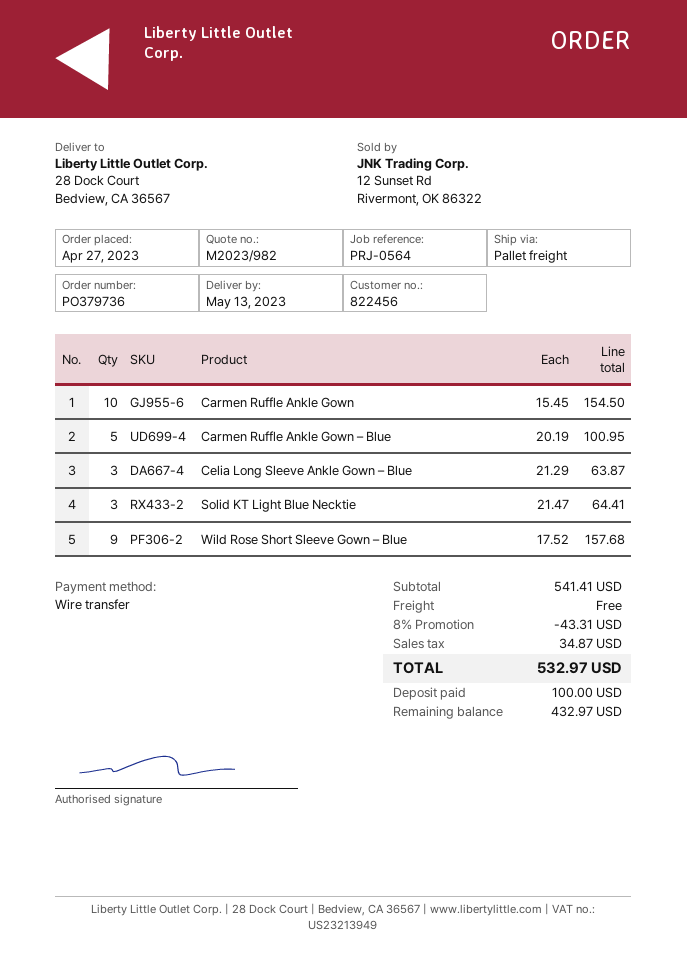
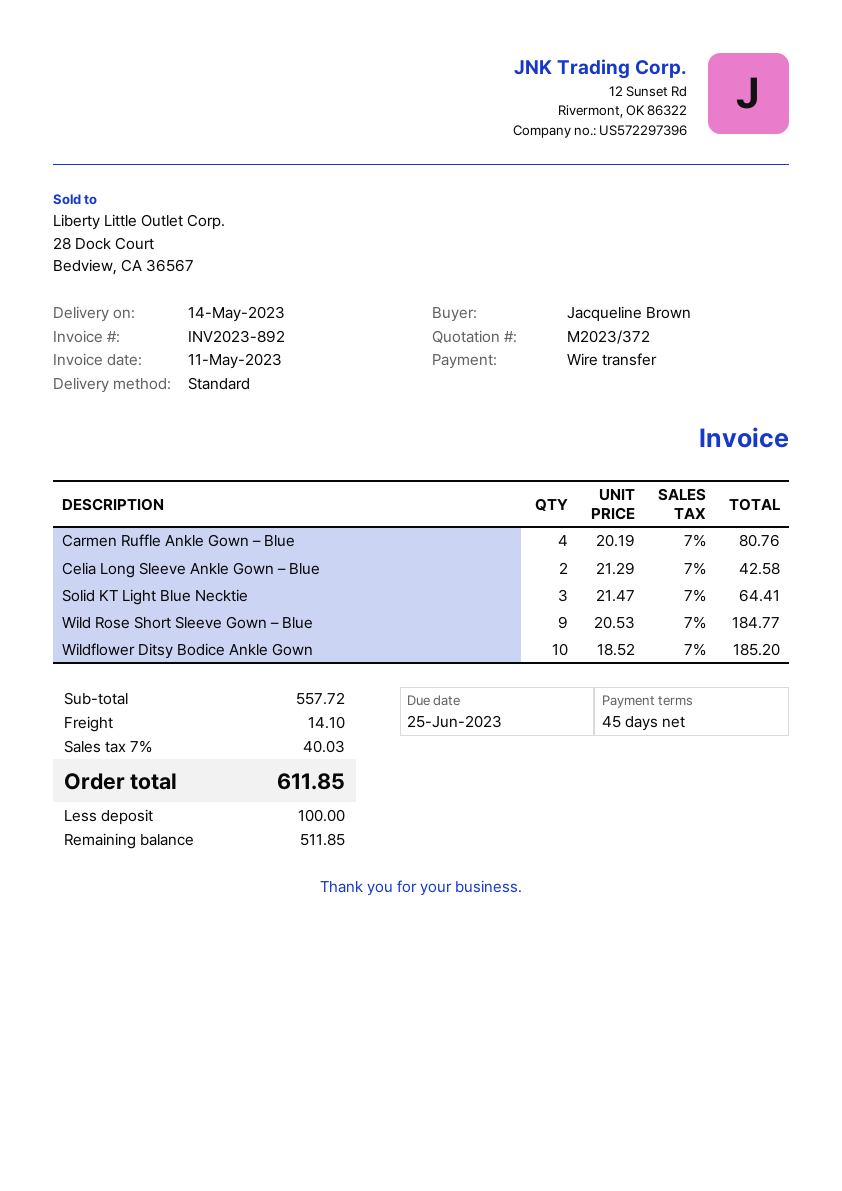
quote number: M2023/982 -> M2023/372
delivery date: 2023-05-13 -> 2023-05-14
shipping method: pallet freight -> standard
Carmen Ruffle Ankle Gown: 10 x 15.45 = 154.50 -> none
Carmen Ruffle Ankle Gown – Blue: 5 x 20.19 = 100.95 -> 4 x 20.19 = 80.76
Celia Long Sleeve Ankle Gown – Blue: 3 x 21.29 = 63.87 -> 2 x 21.29 = 42.58
Wild Rose Short Sleeve Gown – Blue: 9 x 17.52 = 157.68 -> 9 x 20.53 = 184.77
Wildflower Ditsy Bodice Ankle Gown: none -> 10 x 18.52 = 185.20
subtotal: 541.41 -> 557.72
discount: 8% = 43.31 -> none
shipping: 0.00 -> 14.10
tax: 34.87 -> 40.03
total: 532.97 -> 611.85
balance: 432.97 -> 511.85

